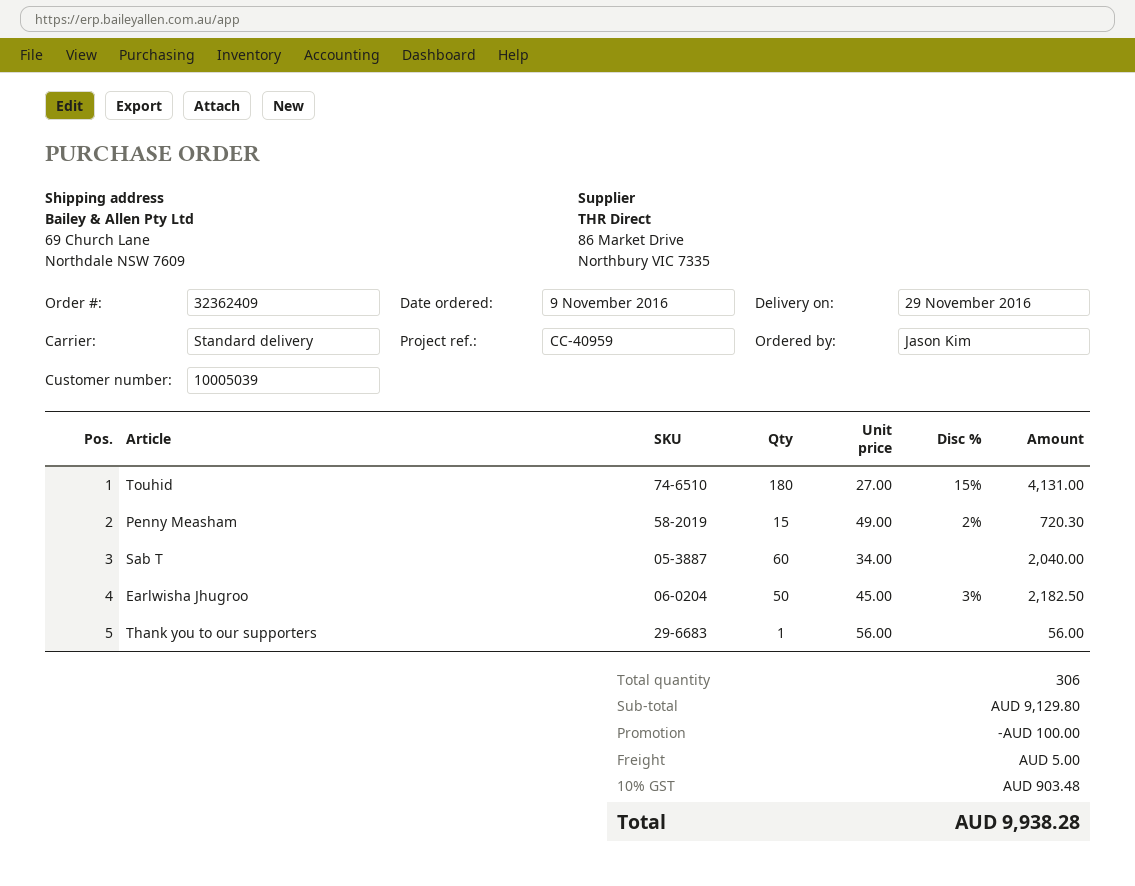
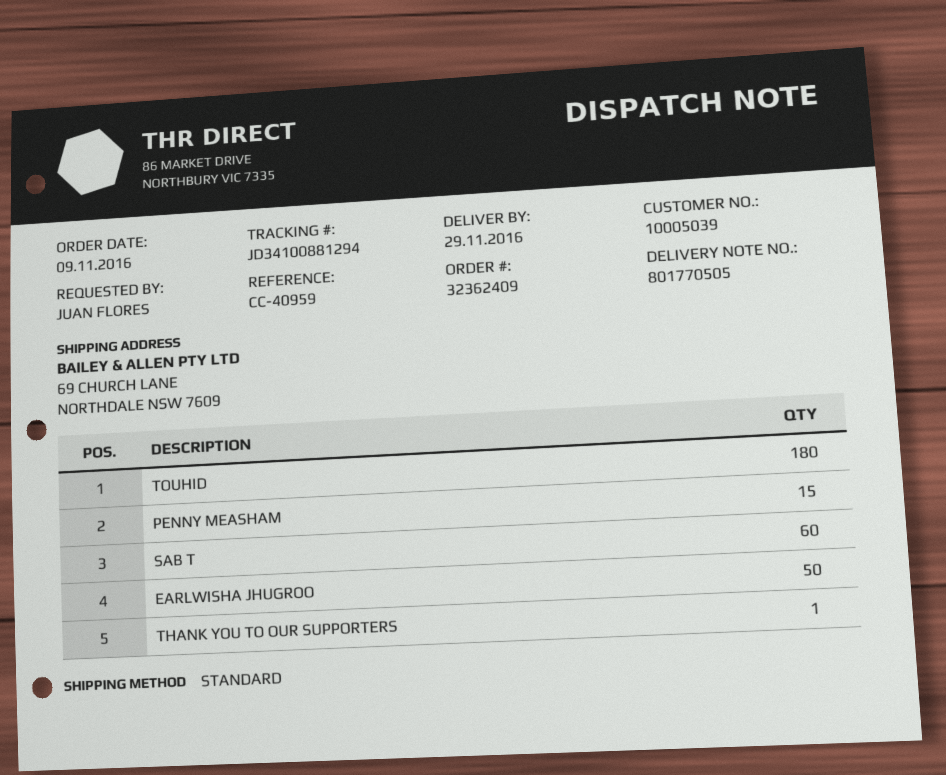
ordered by: Jason Kim -> JUAN FLORES

